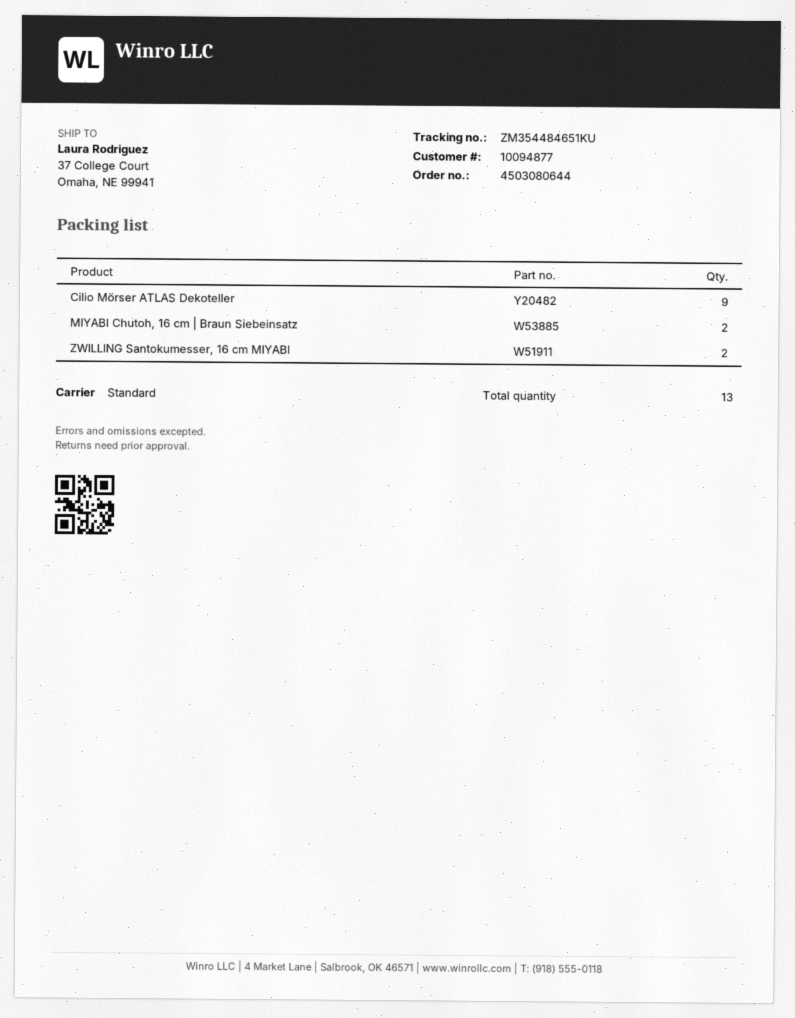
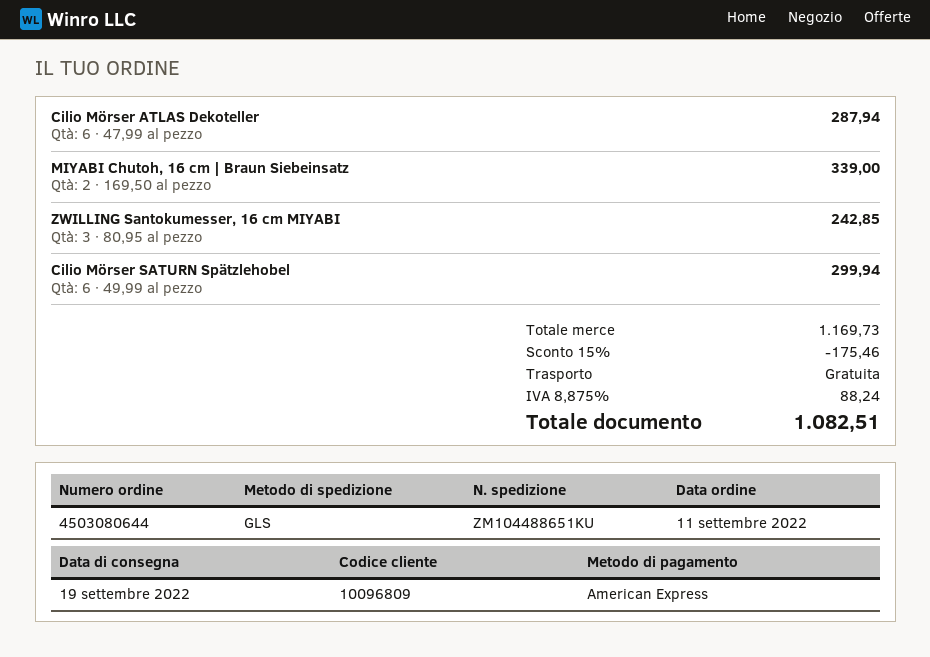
customer number: 10094877 -> 10096809
shipping method: standard -> GLS
tracking number: ZM354484651KU -> ZM104488651KU
Cilio Mörser ATLAS Dekoteller: 9 -> 6
ZWILLING Santokumesser, 16 cm MIYABI: 2 -> 3
Cilio Mörser SATURN Spätzlehobel: none -> 6

